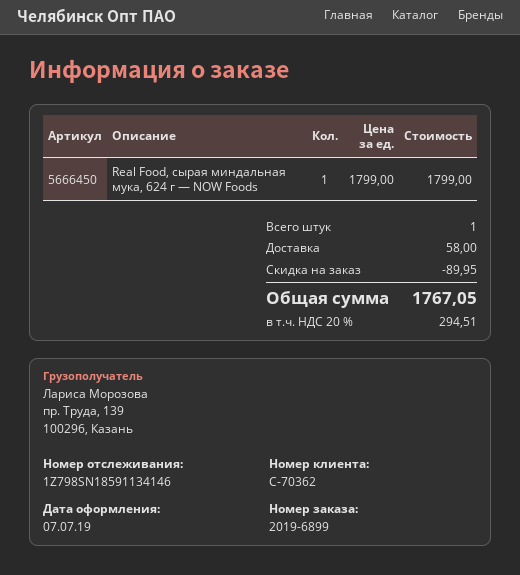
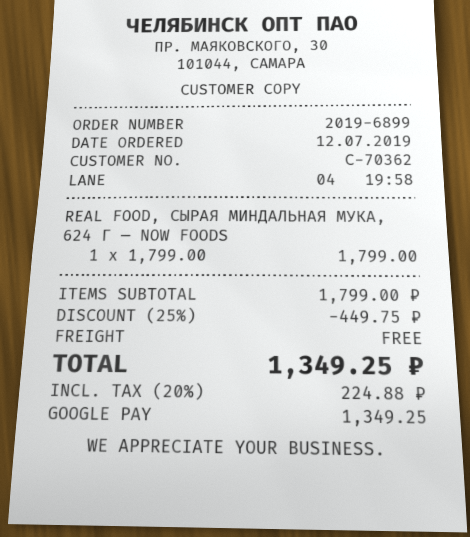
order date: 2019-07-07 -> 2019-07-12
discount: 89.95 -> 449.75
shipping: 58.00 -> 0.00
tax: 20% = 294.51 -> 20% = 224.88
total: 1767.05 -> 1349.25

